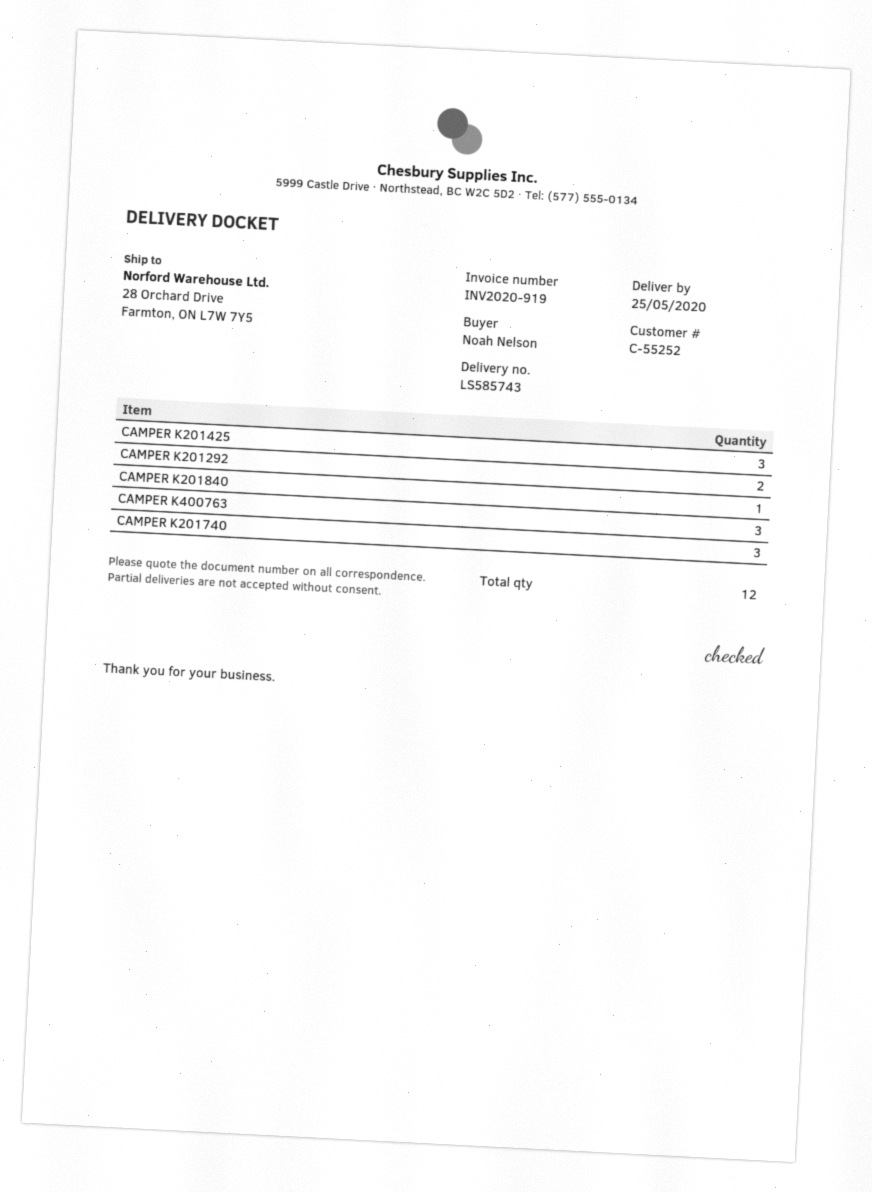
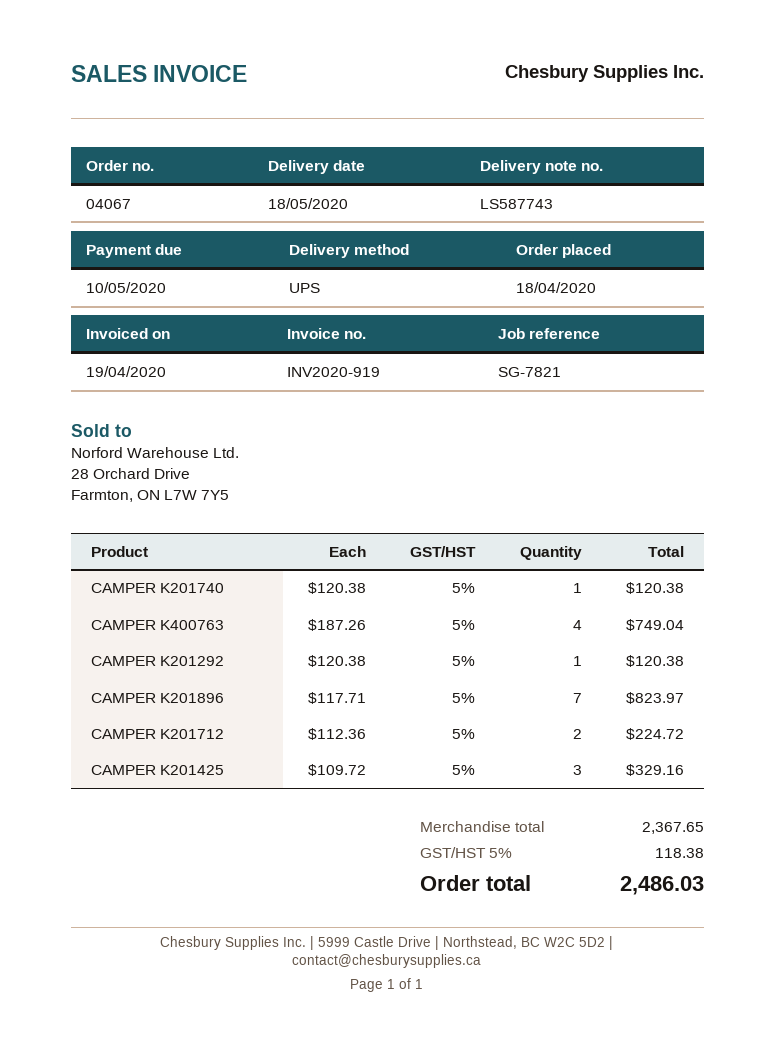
delivery note number: LS585743 -> LS587743
delivery date: 2020-05-25 -> 2020-05-18
CAMPER K201292: 2 -> 1
CAMPER K201840: 1 -> none
CAMPER K400763: 3 -> 4
CAMPER K201740: 3 -> 1
CAMPER K201896: none -> 7
CAMPER K201712: none -> 2

